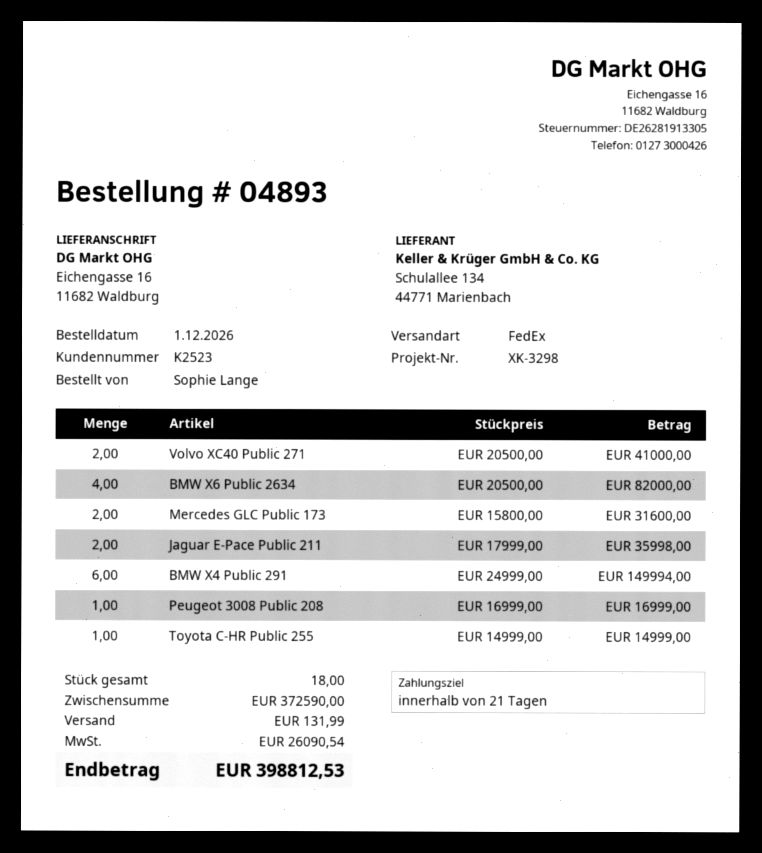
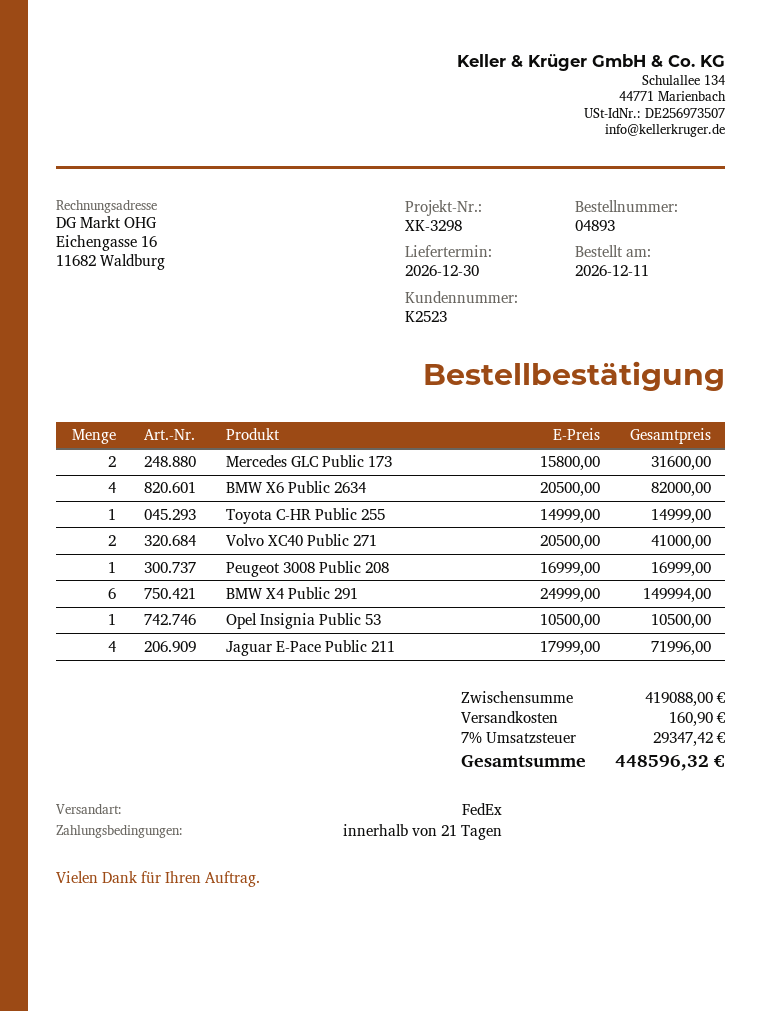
order date: 2026-12-01 -> 2026-12-11
Jaguar E-Pace Public 211: 2 x 17999.00 = 35998.00 -> 4 x 17999.00 = 71996.00
Opel Insignia Public 53: none -> 1 x 10500.00 = 10500.00
subtotal: 372590.00 -> 419088.00
shipping: 131.99 -> 160.90
tax: 26090.54 -> 29347.42
total: 398812.53 -> 448596.32

